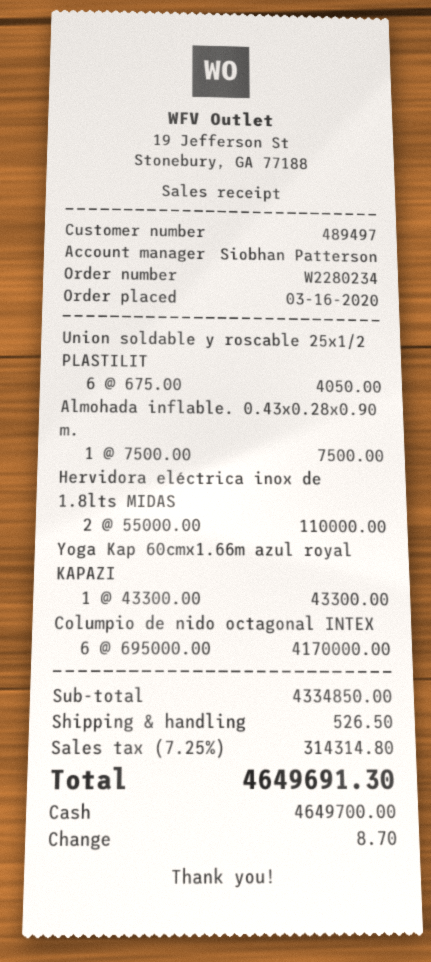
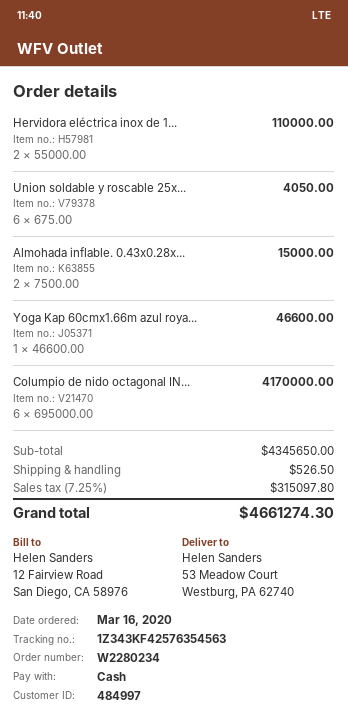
customer number: 489497 -> 484997
Almohada inflable. 0.43x0.28x0.90 m.: 1 x 7500.00 = 7500.00 -> 2 x 7500.00 = 15000.00
Yoga Kap 60cmx1.66m azul royal KAPAZI: 1 x 43300.00 = 43300.00 -> 1 x 46600.00 = 46600.00
subtotal: 4334850.00 -> 4345650.00
tax: 7.25% = 314314.80 -> 7.25% = 315097.80
total: 4649691.30 -> 4661274.30

